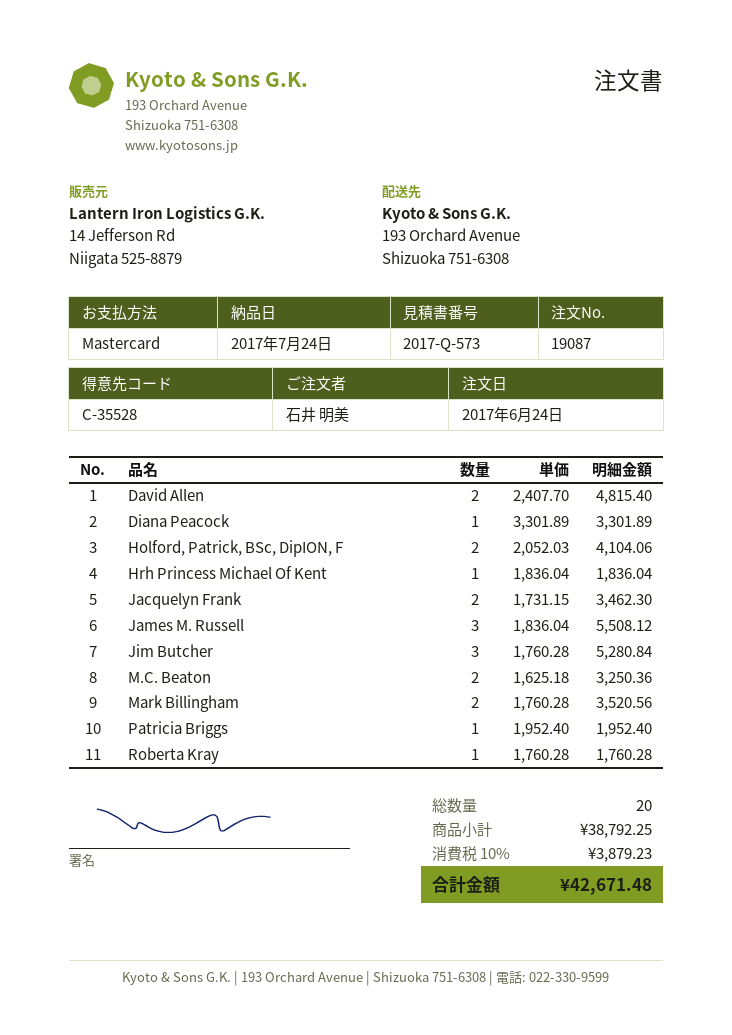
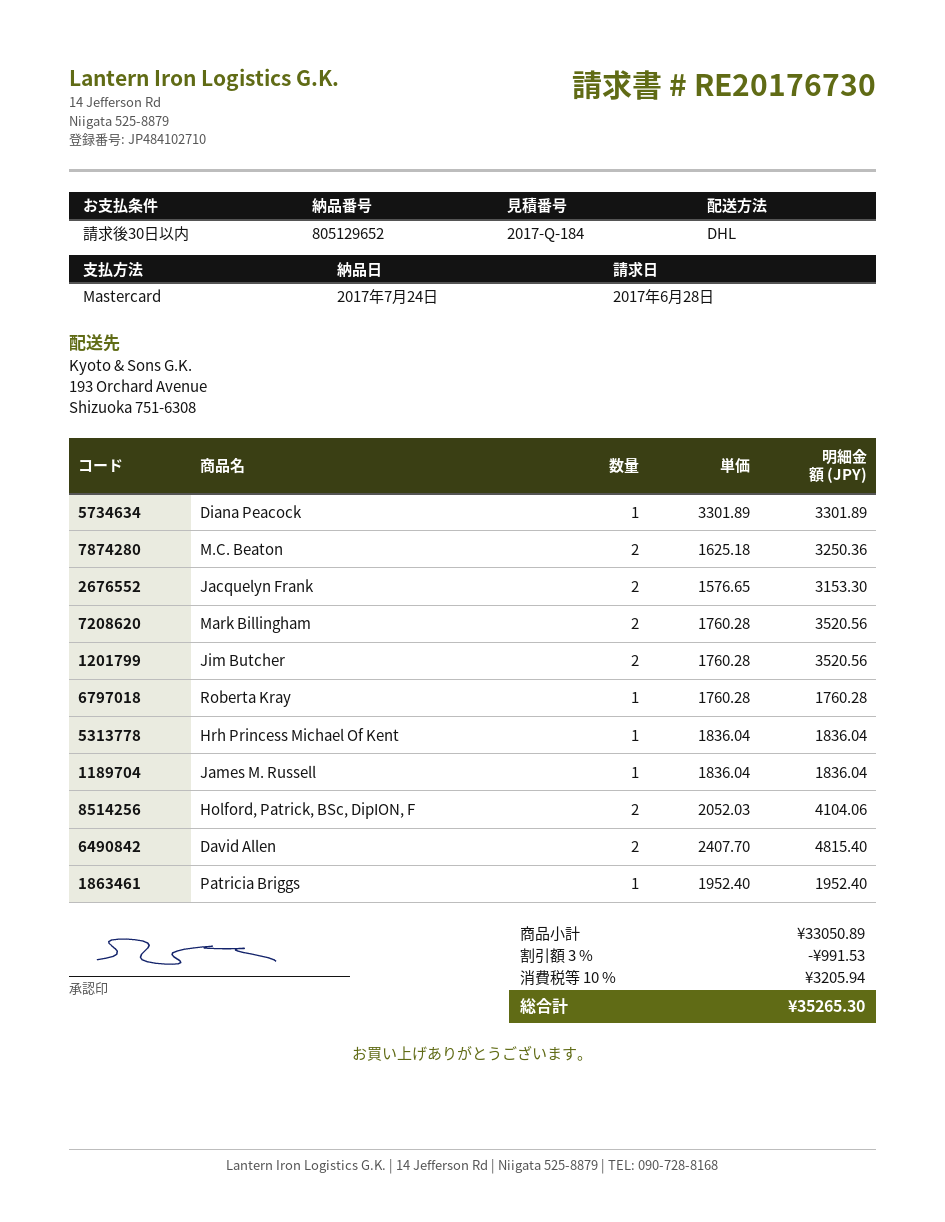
quote number: 2017-Q-573 -> 2017-Q-184
Jacquelyn Frank: 2 x 1731.15 = 3462.30 -> 2 x 1576.65 = 3153.30
James M. Russell: 3 x 1836.04 = 5508.12 -> 1 x 1836.04 = 1836.04
Jim Butcher: 3 x 1760.28 = 5280.84 -> 2 x 1760.28 = 3520.56
subtotal: 38792.25 -> 33050.89
discount: none -> 3% = 991.53
tax: 10% = 3879.23 -> 10% = 3205.94
total: 42671.48 -> 35265.30

